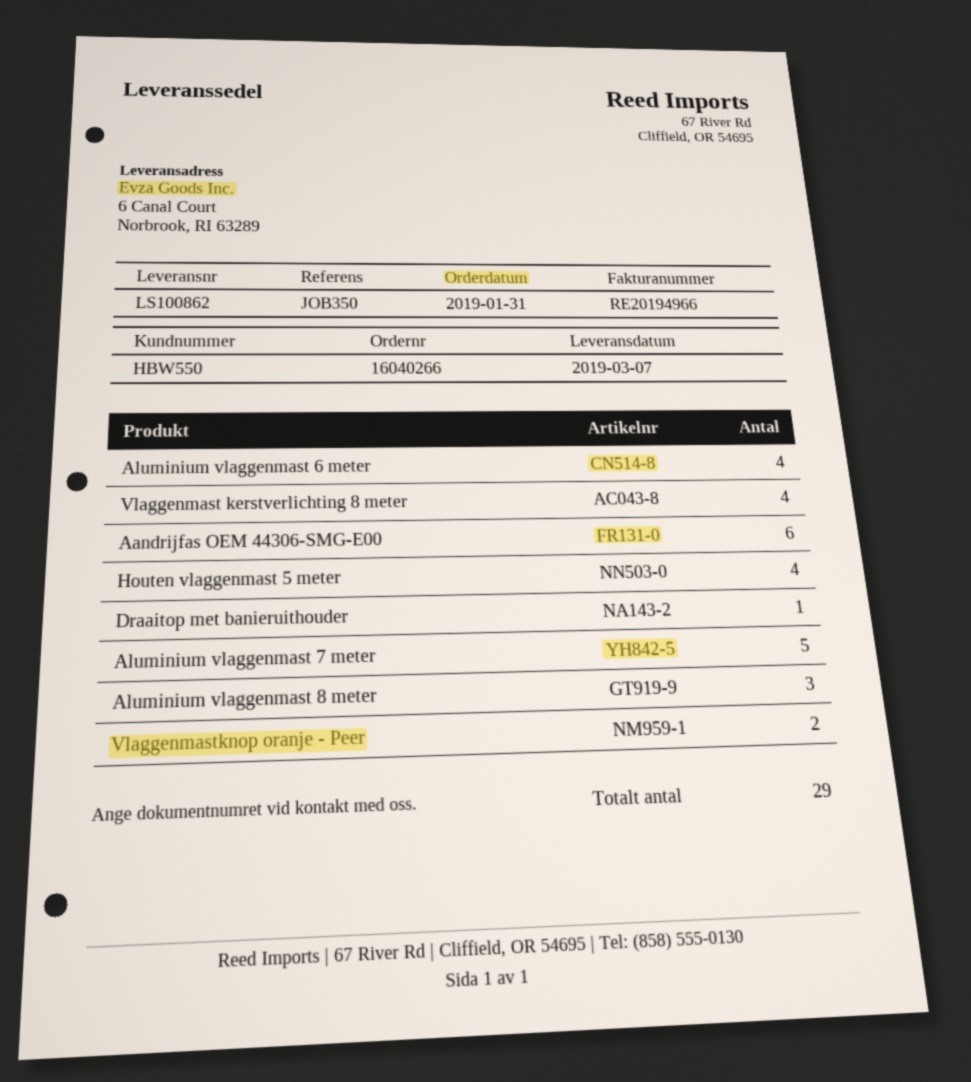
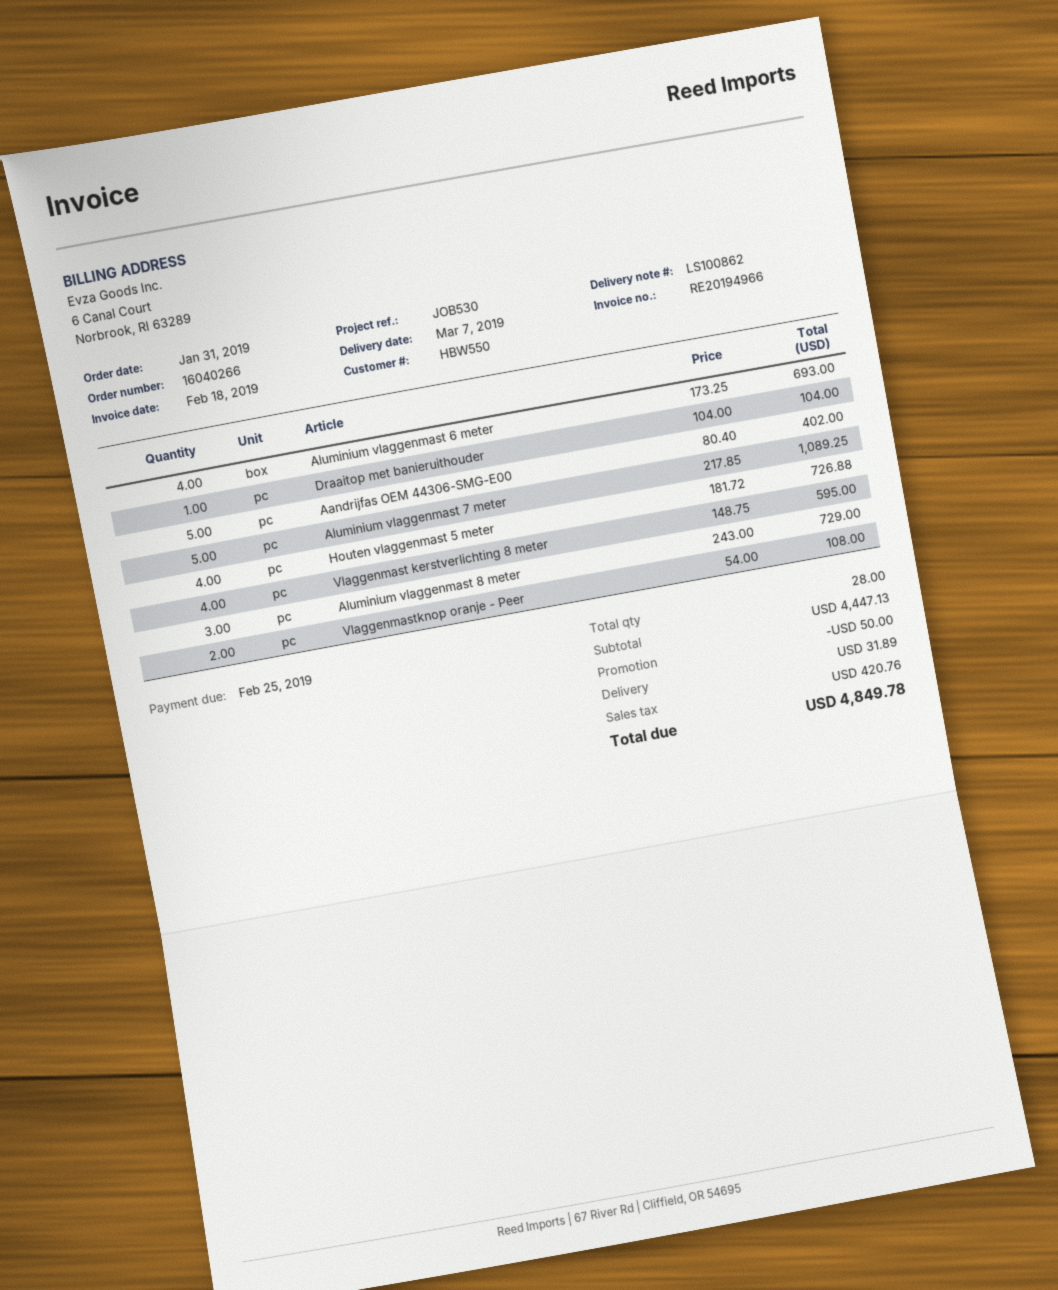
reference: JOB350 -> JOB530
Aandrijfas OEM 44306-SMG-E00: 6 -> 5
total quantity: 29 -> 28

